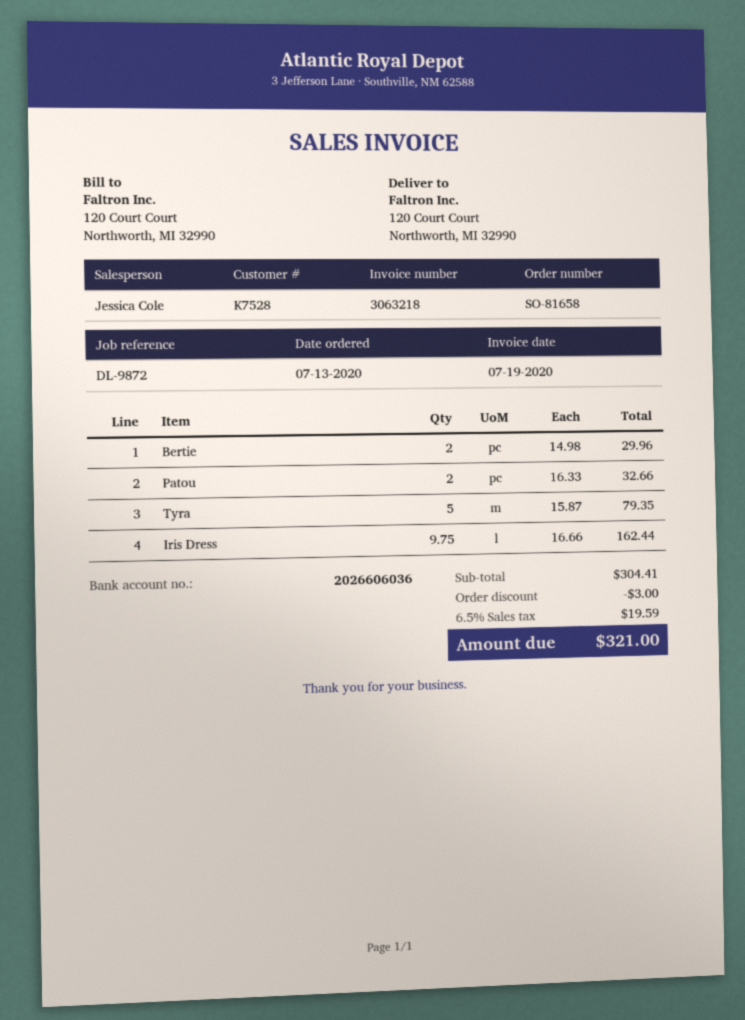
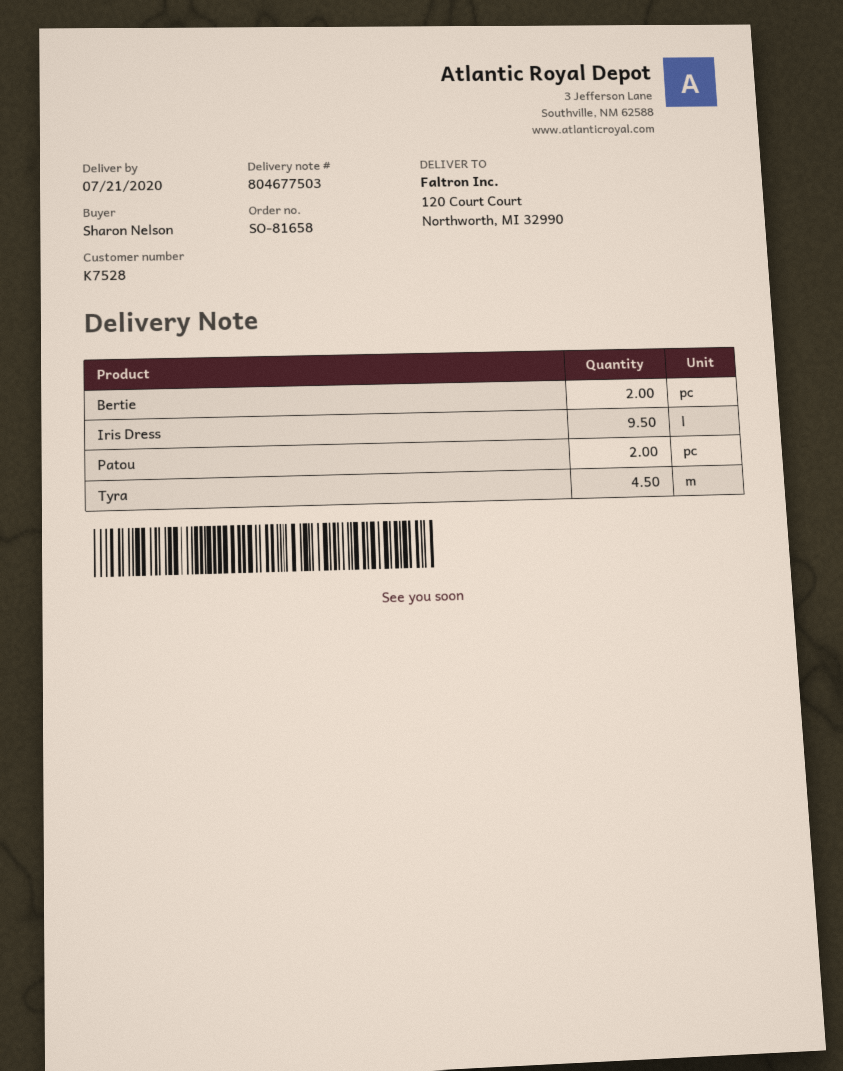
Tyra: 5 -> 4.5
Iris Dress: 9.75 -> 9.5

